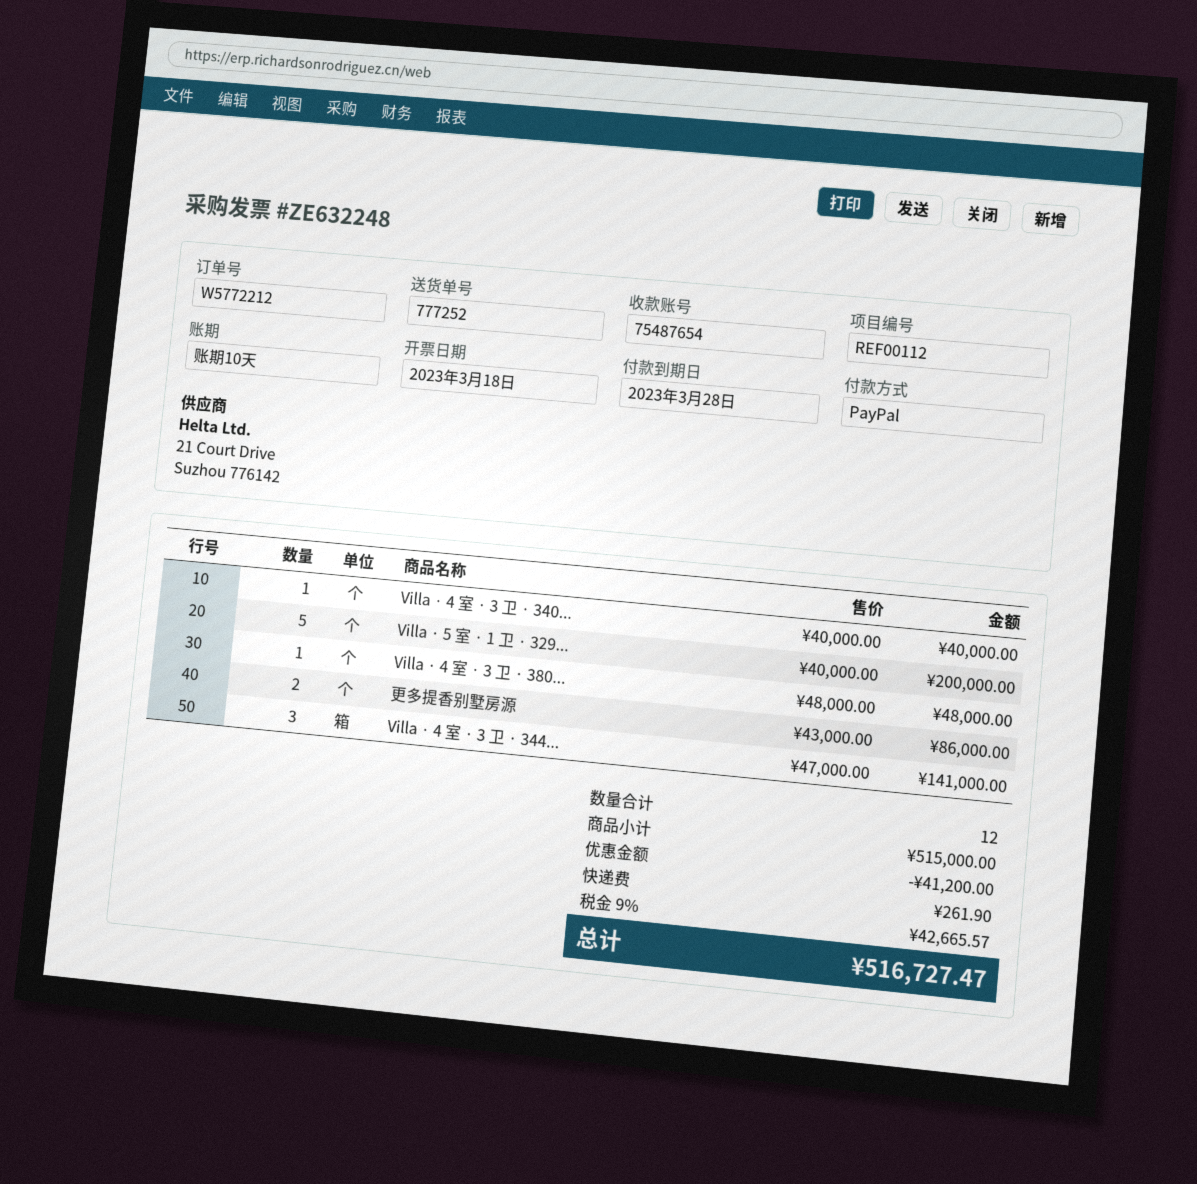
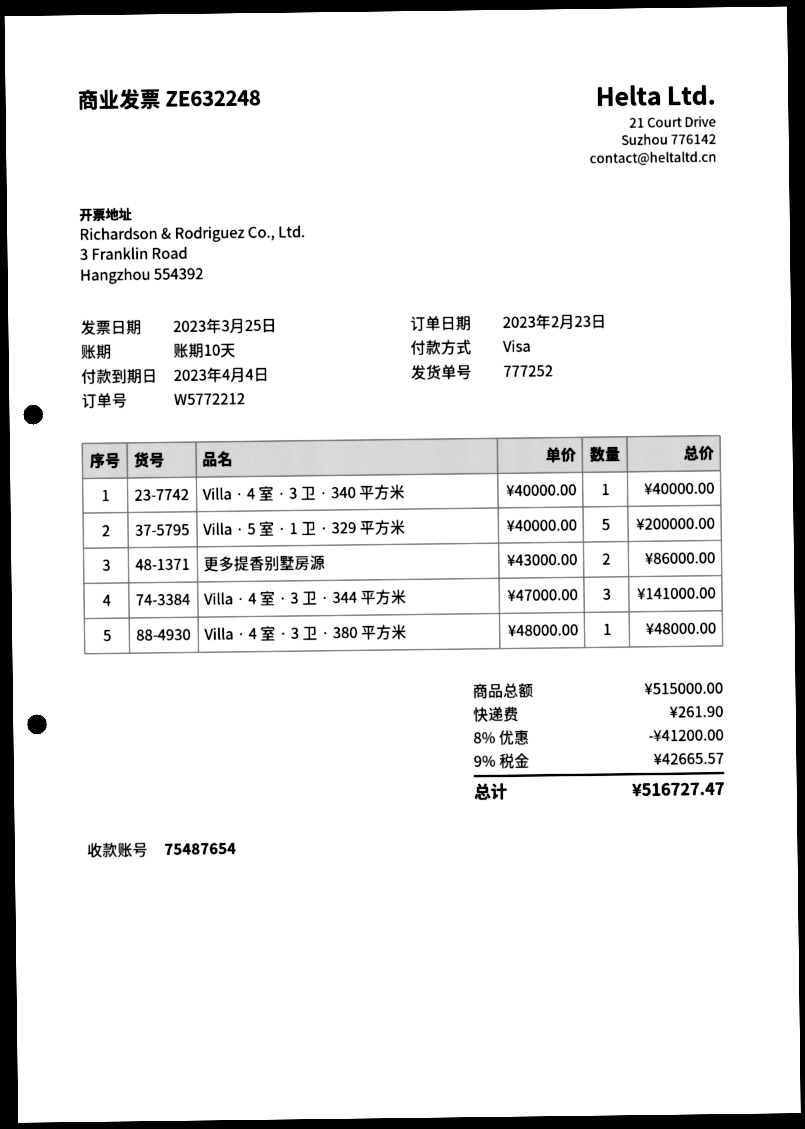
invoice date: 2023-03-18 -> 2023-03-25
due date: 2023-03-28 -> 2023-04-04
payment method: PayPal -> Visa

